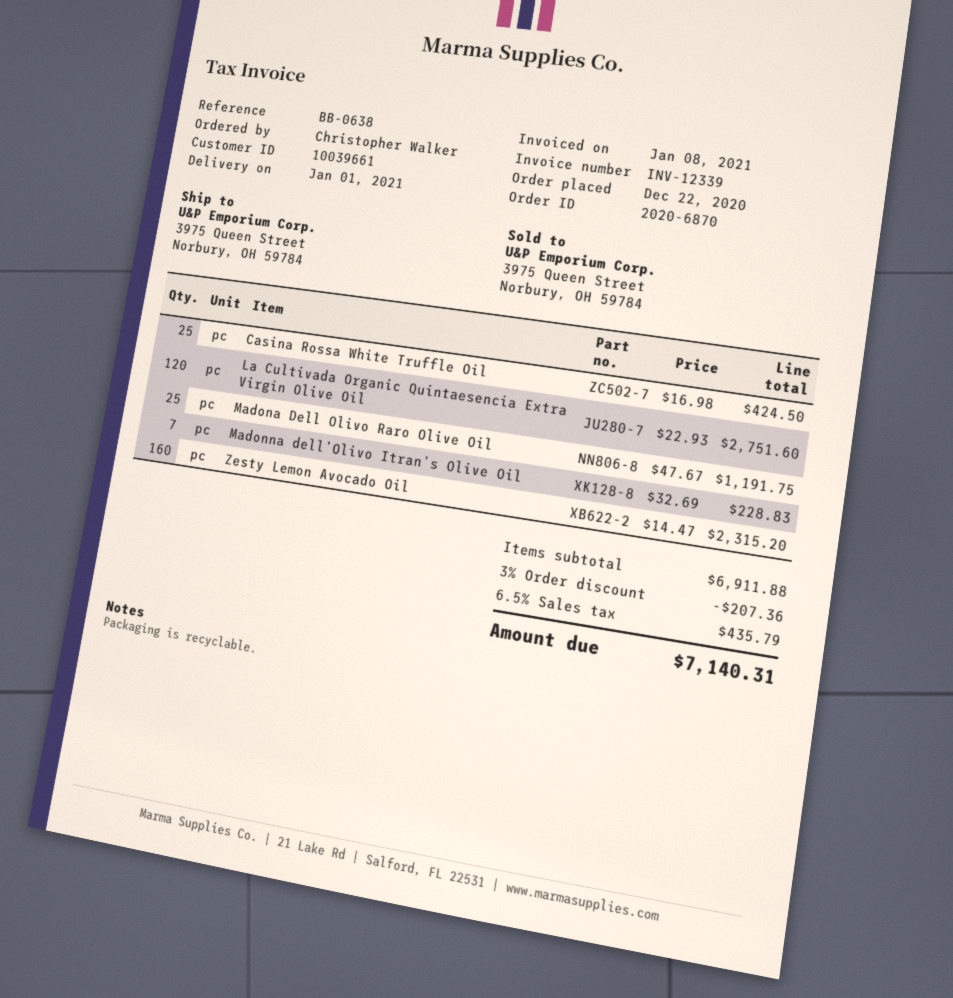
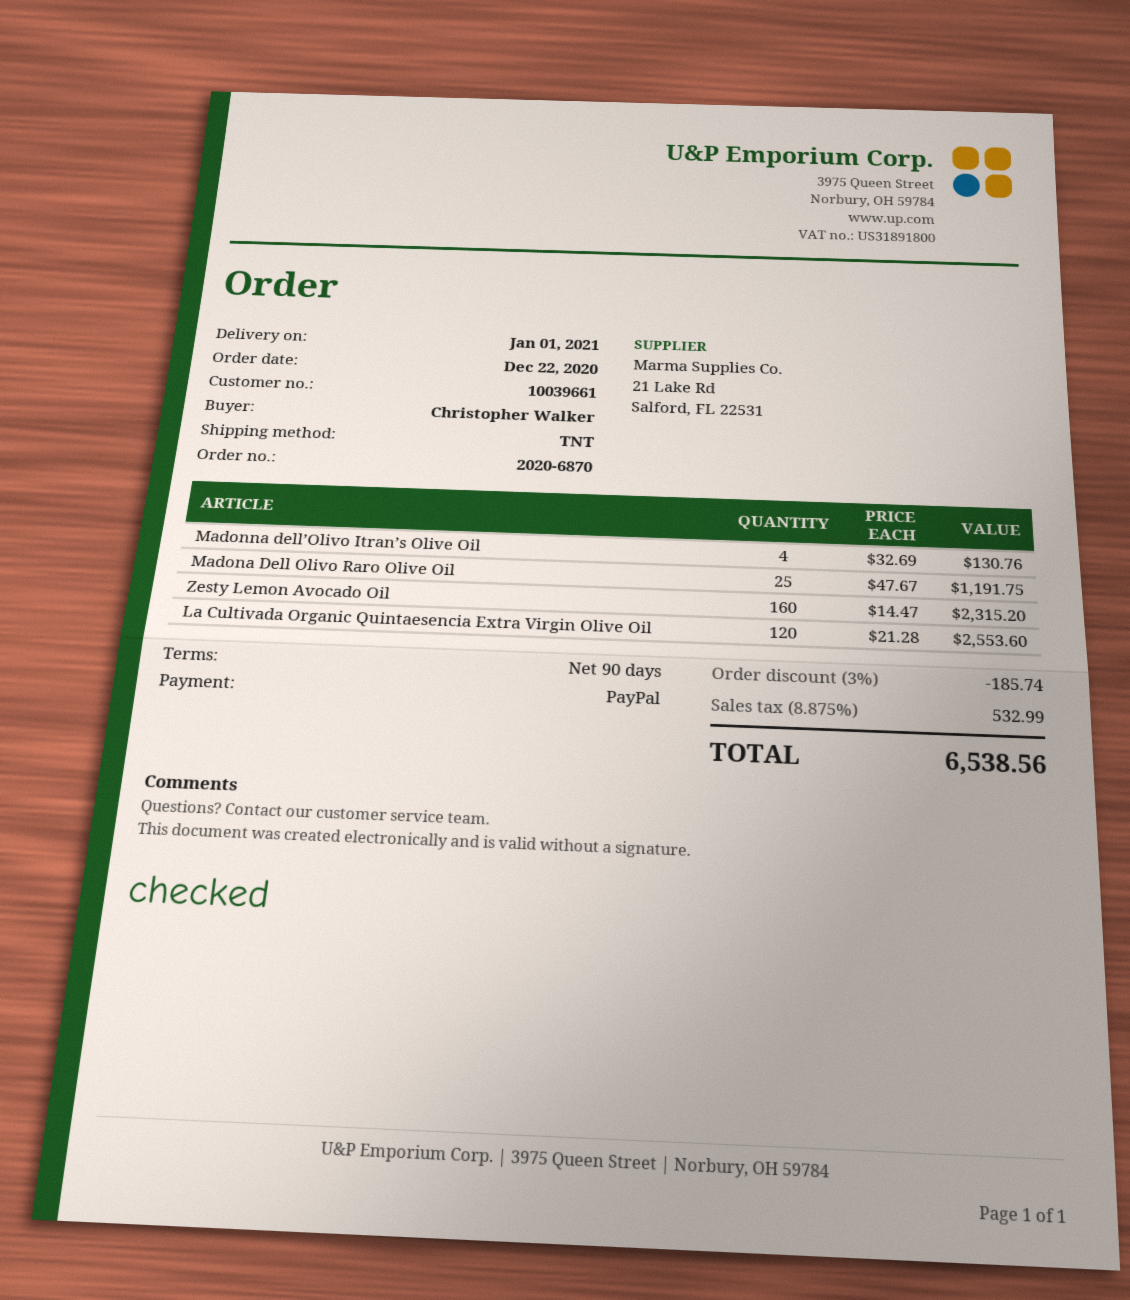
Casina Rossa White Truffle Oil: 25 x 16.98 = 424.50 -> none
La Cultivada Organic Quintaesencia Extra Virgin Olive Oil: 120 x 22.93 = 2751.60 -> 120 x 21.28 = 2553.60
Madonna dell’Olivo Itran’s Olive Oil: 7 x 32.69 = 228.83 -> 4 x 32.69 = 130.76
discount: 3% = 207.36 -> 3% = 185.74
tax: 6.5% = 435.79 -> 8.875% = 532.99
total: 7140.31 -> 6538.56

